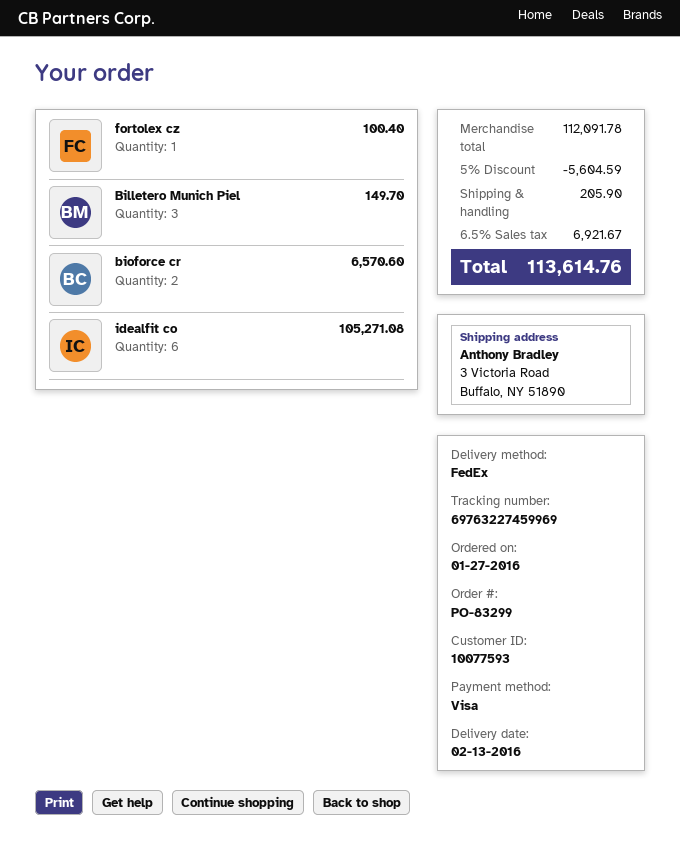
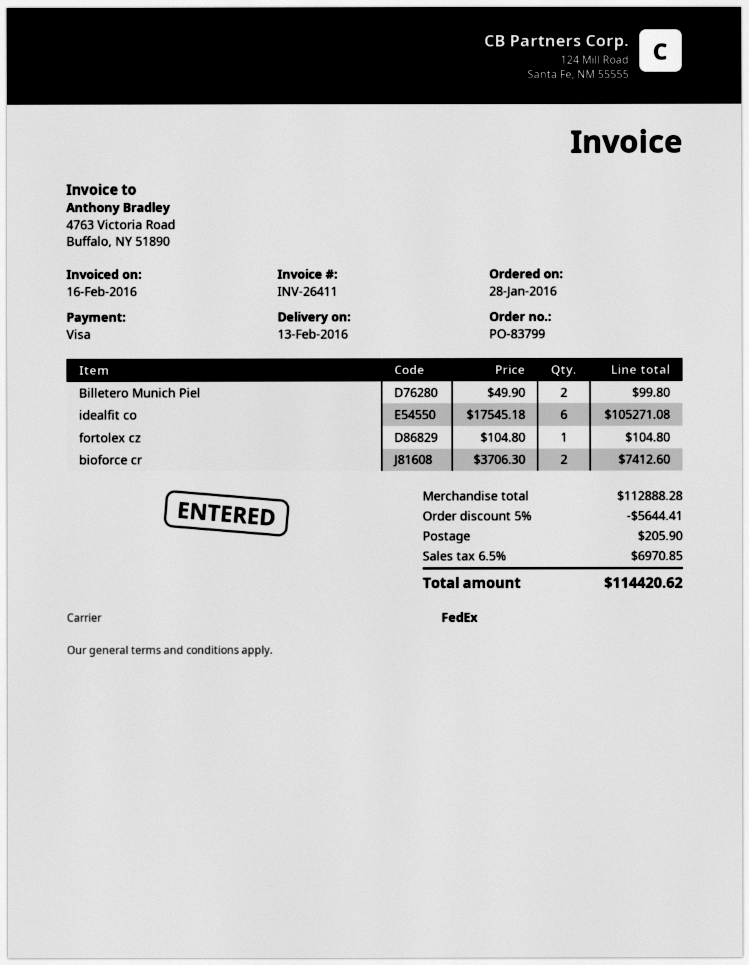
order number: PO-83299 -> PO-83799
order date: 2016-01-27 -> 2016-01-28
fortolex cz: 1 for 100.40 -> 1 for 104.80
Billetero Munich Piel: 3 for 149.70 -> 2 for 99.80
bioforce cr: 2 for 6570.60 -> 2 for 7412.60
subtotal: 112091.78 -> 112888.28
discount: 5% = 5604.59 -> 5% = 5644.41
tax: 6.5% = 6921.67 -> 6.5% = 6970.85
total: 113614.76 -> 114420.62

